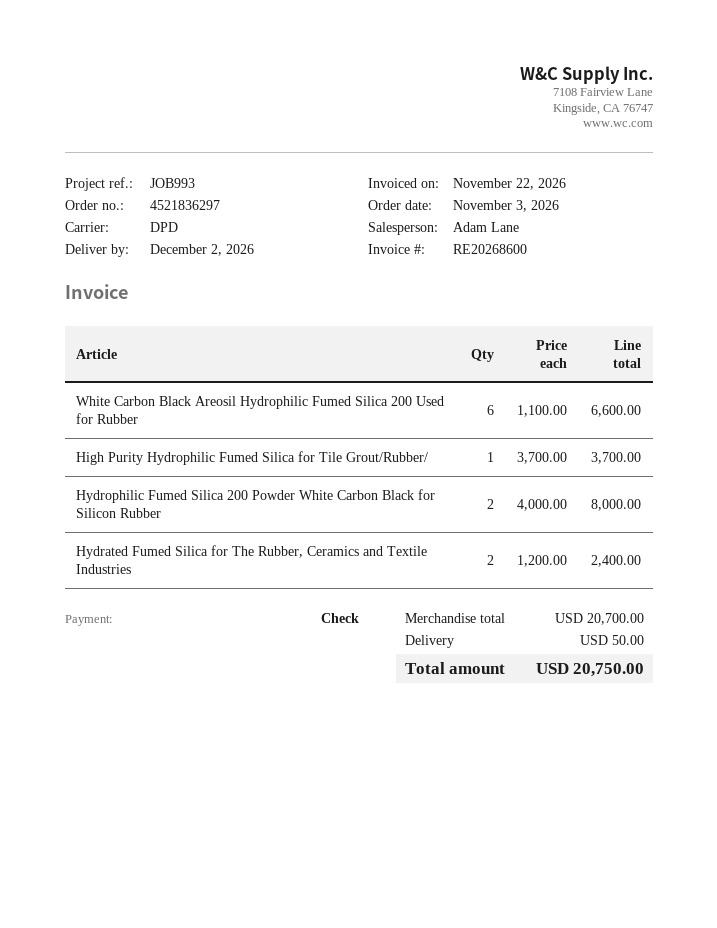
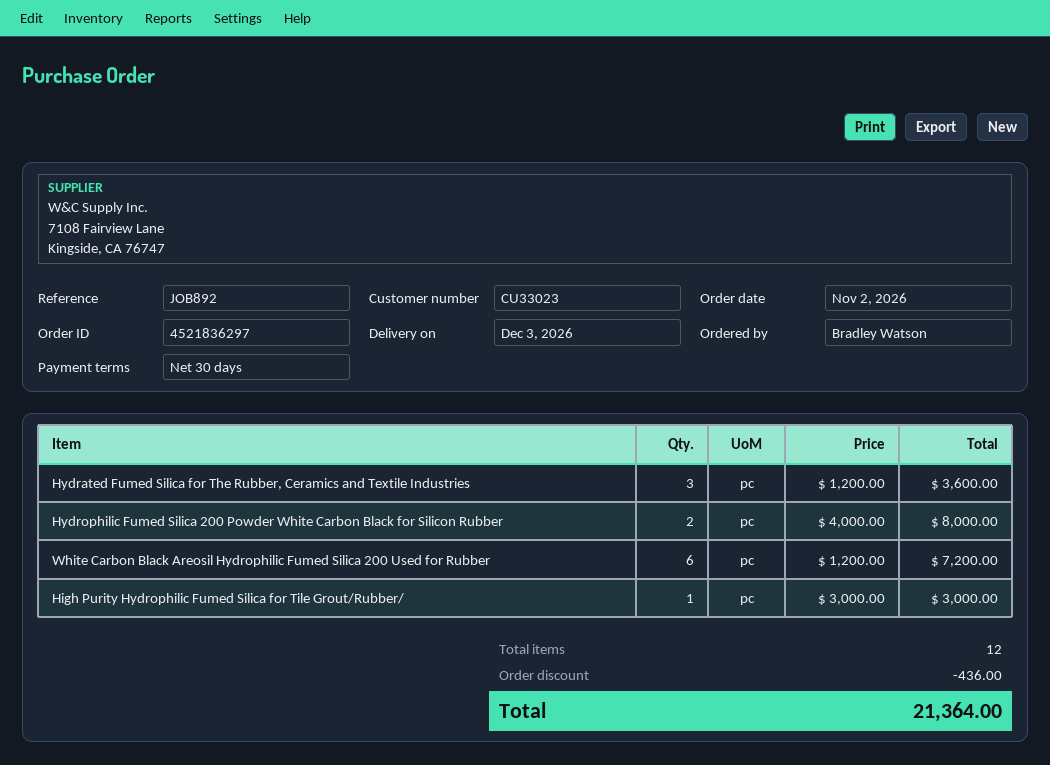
order date: 2026-11-03 -> 2026-11-02
delivery date: 2026-12-02 -> 2026-12-03
reference: JOB993 -> JOB892
White Carbon Black Areosil Hydrophilic Fumed Silica 200 Used for Rubber: 6 x 1100.00 = 6600.00 -> 6 x 1200.00 = 7200.00
High Purity Hydrophilic Fumed Silica for Tile Grout/Rubber/: 1 x 3700.00 = 3700.00 -> 1 x 3000.00 = 3000.00
Hydrated Fumed Silica for The Rubber, Ceramics and Textile Industries: 2 x 1200.00 = 2400.00 -> 3 x 1200.00 = 3600.00
discount: none -> 436.00
shipping: 50.00 -> none
total: 20750.00 -> 21364.00

